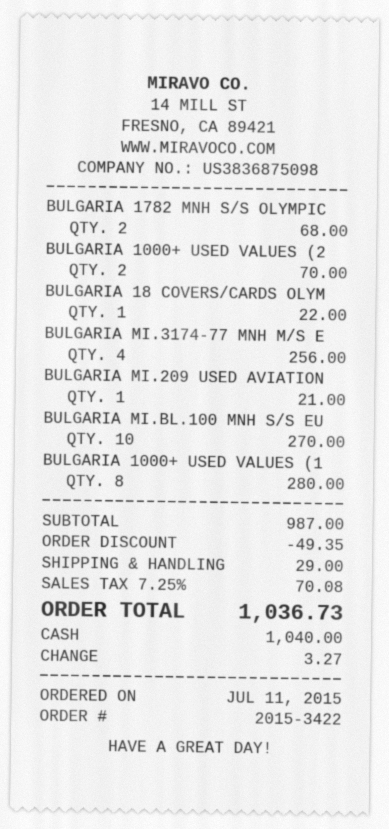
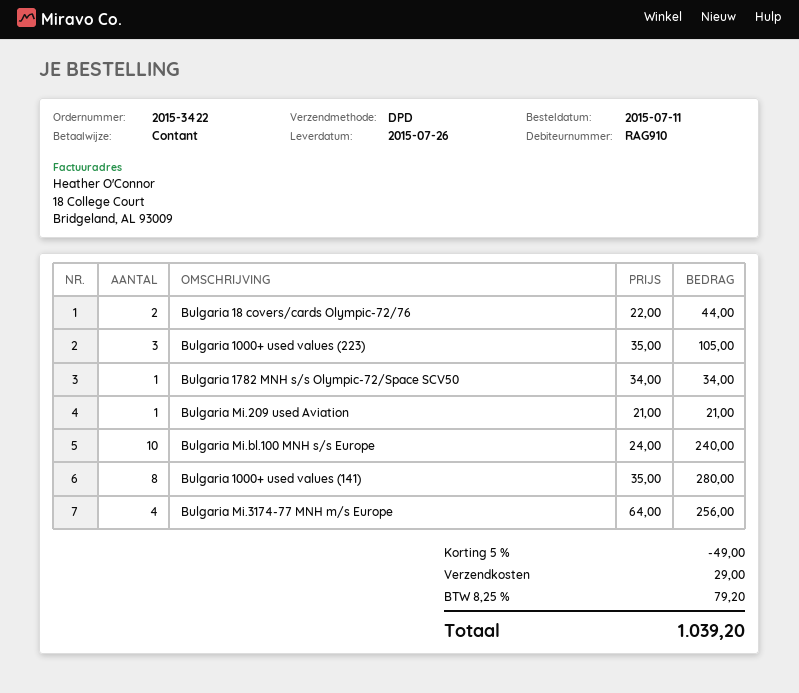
BULGARIA 1782 MNH S/S OLYMPIC: 2 for 68.00 -> 1 for 34.00
BULGARIA 1000+ USED VALUES (2: 2 for 70.00 -> 3 for 105.00
BULGARIA 18 COVERS/CARDS OLYM: 1 for 22.00 -> 2 for 44.00
BULGARIA MI.BL.100 MNH S/S EU: 10 for 270.00 -> 10 for 240.00
discount: 49.35 -> 49.00
tax: 7.25% = 70.08 -> 8.25% = 79.20
total: 1036.73 -> 1039.20

